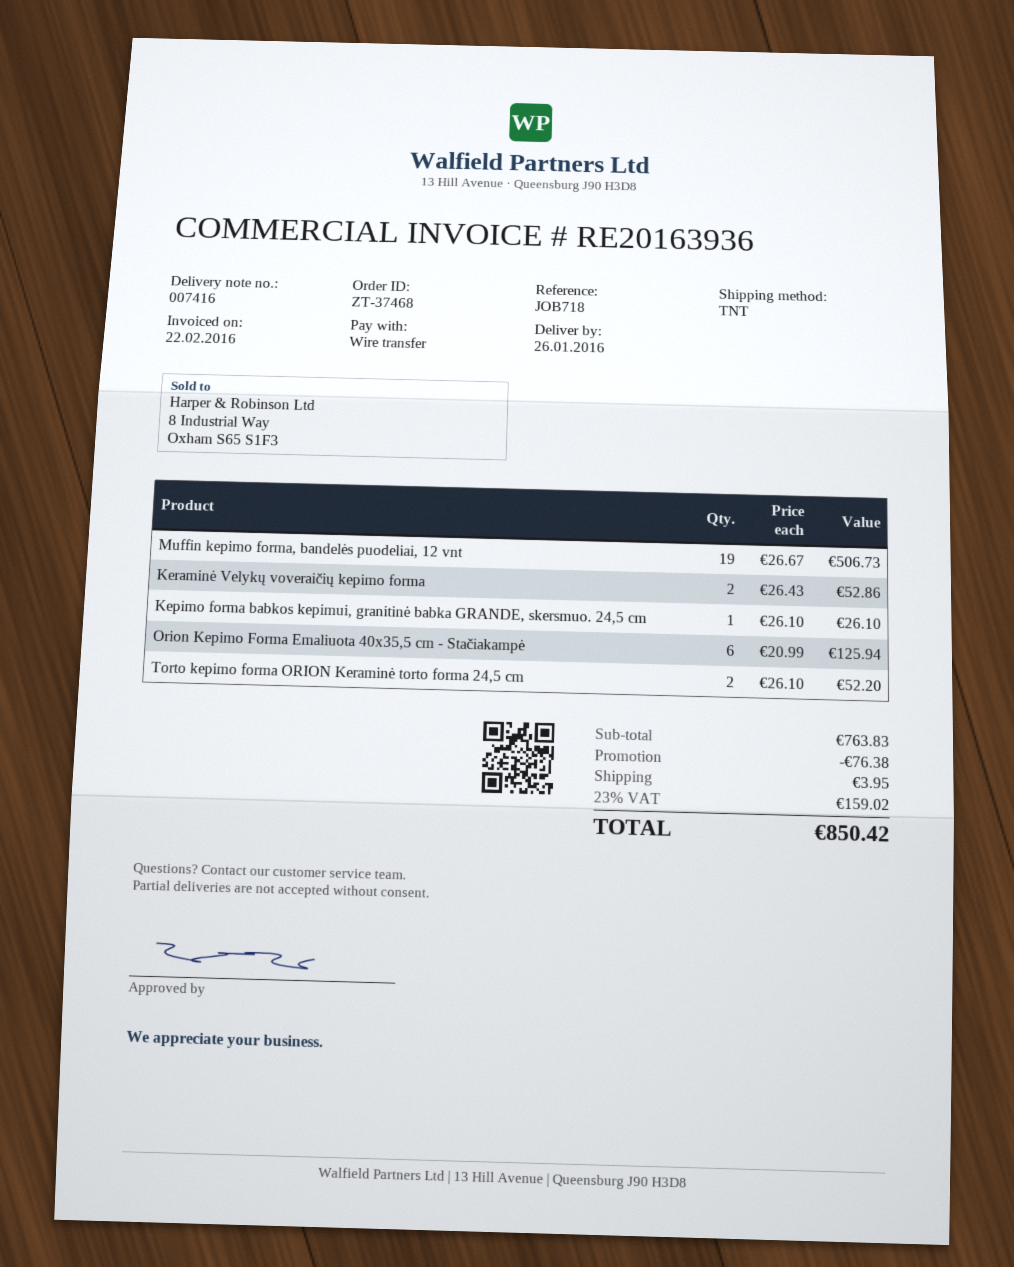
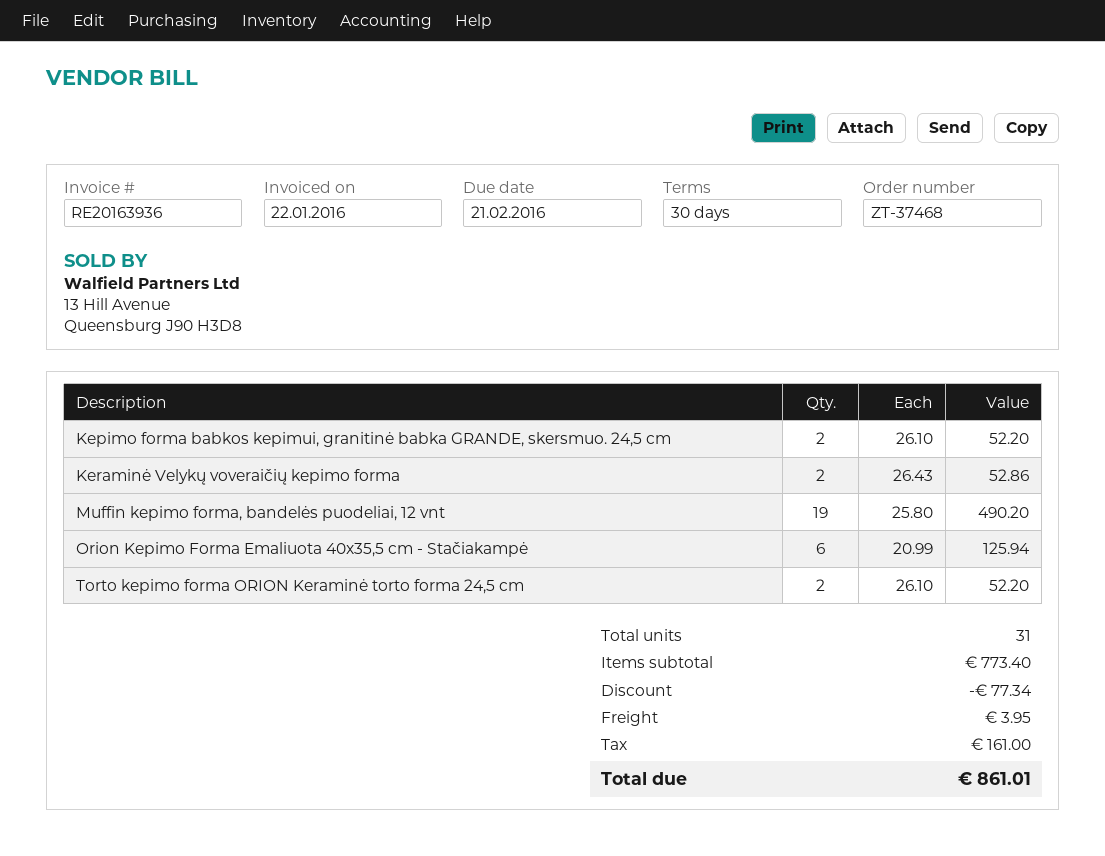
invoice date: 2016-02-22 -> 2016-01-22
Muffin kepimo forma, bandelės puodeliai, 12 vnt: 19 x 26.67 = 506.73 -> 19 x 25.80 = 490.20
Kepimo forma babkos kepimui, granitinė babka GRANDE, skersmuo. 24,5 cm: 1 x 26.10 = 26.10 -> 2 x 26.10 = 52.20
subtotal: 763.83 -> 773.40
discount: 76.38 -> 77.34
tax: 159.02 -> 161.00
total: 850.42 -> 861.01

